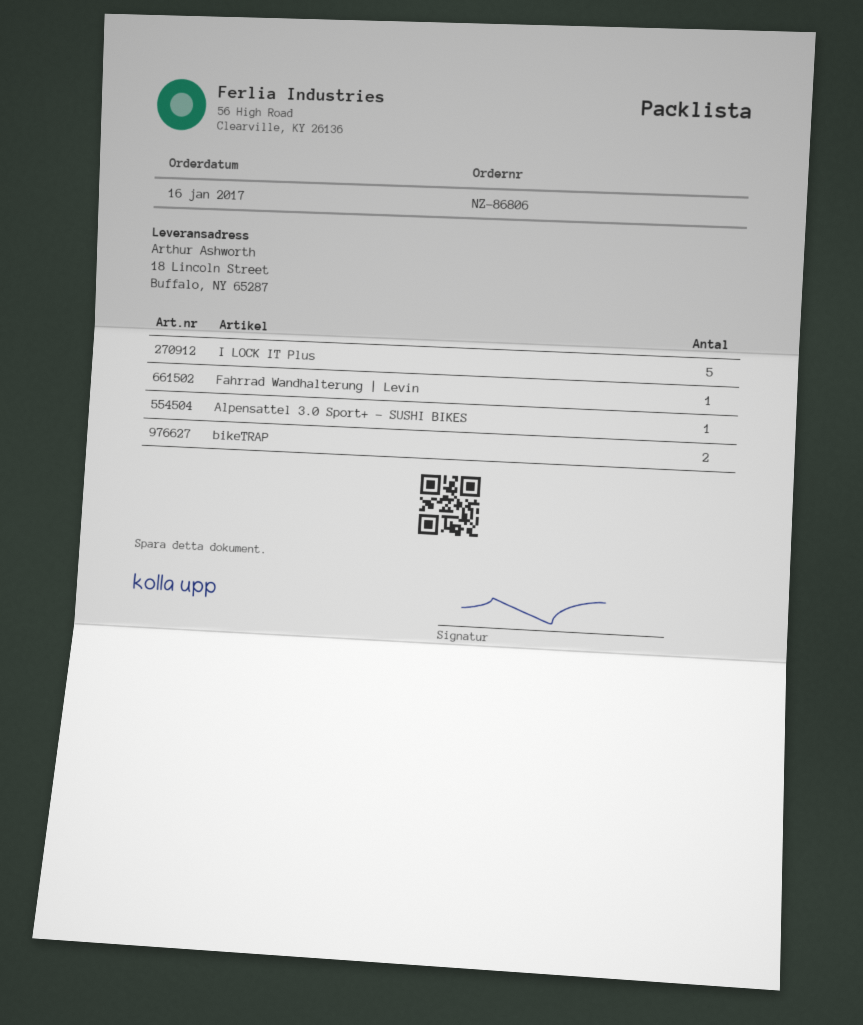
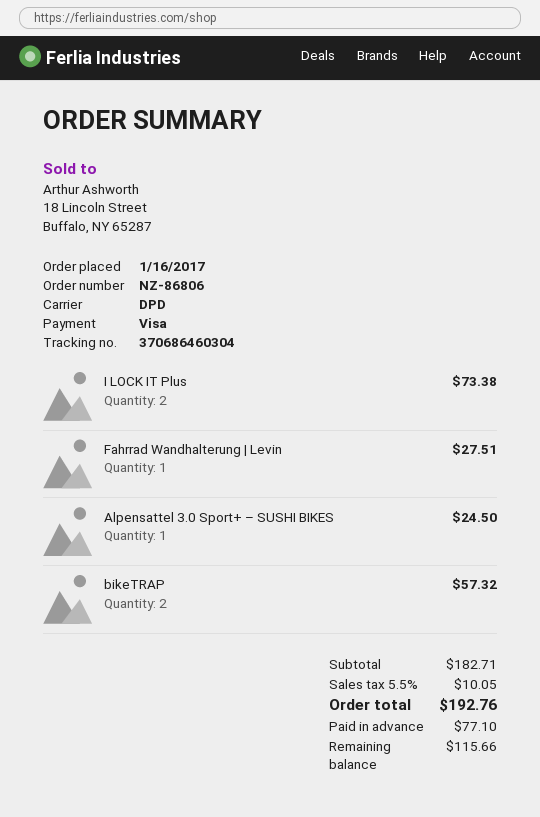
I LOCK IT Plus: 5 -> 2

